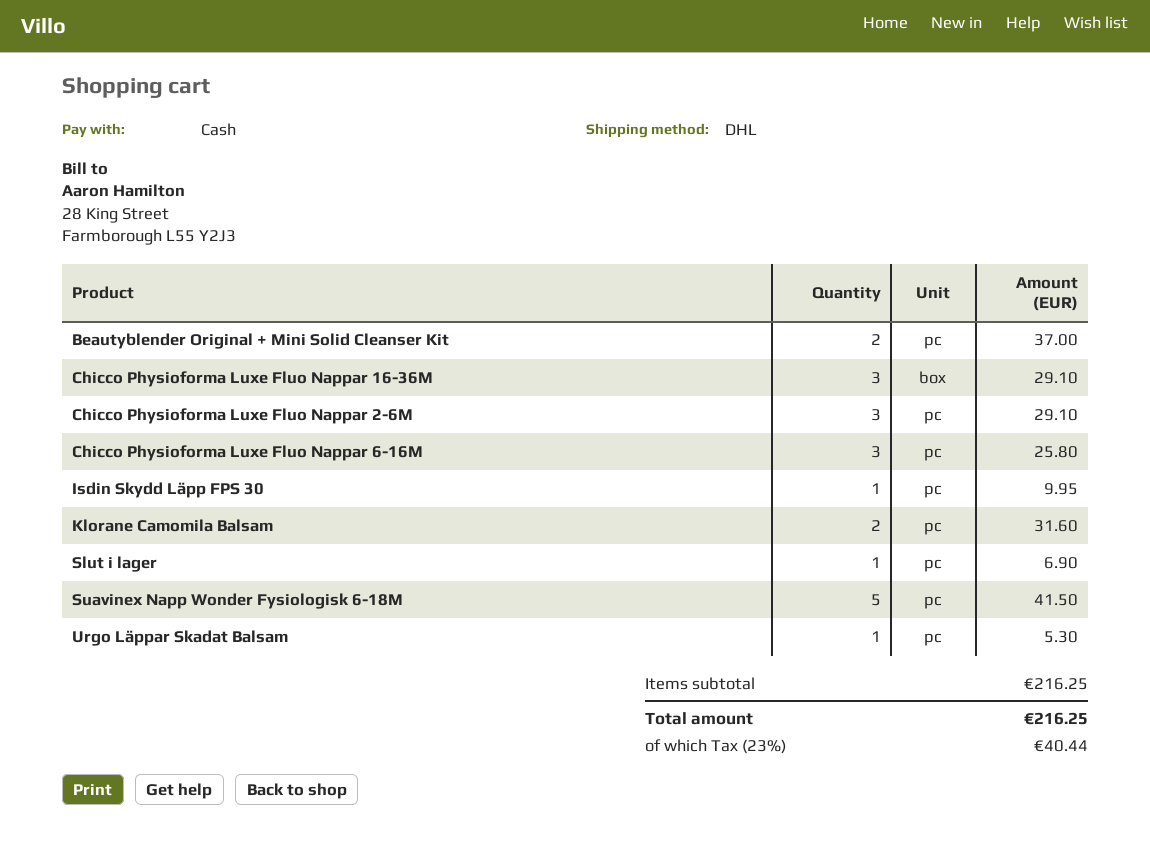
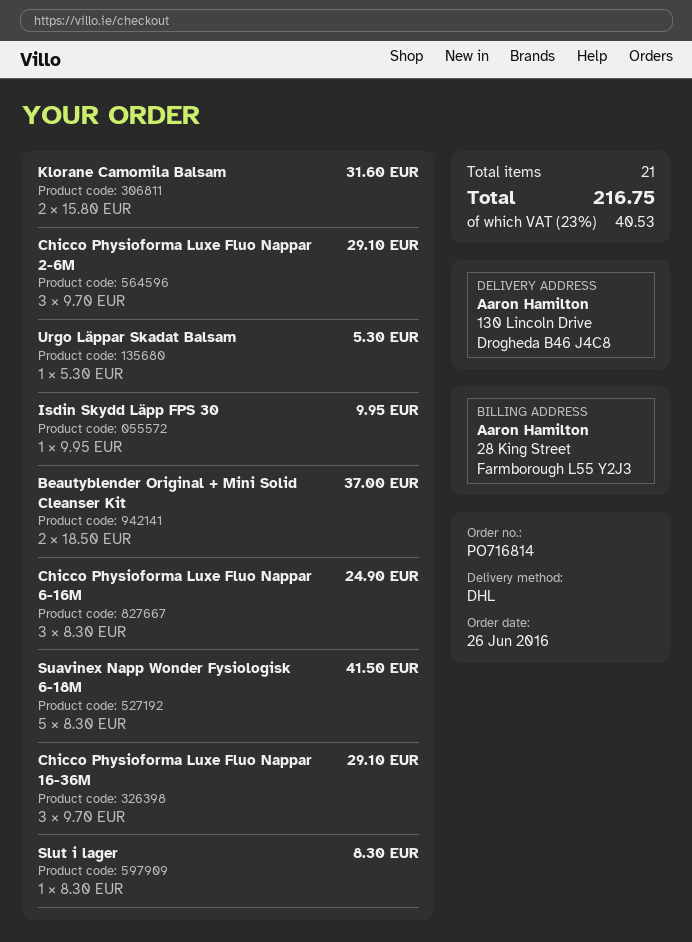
Chicco Physioforma Luxe Fluo Nappar 6-16M: 3 for 25.80 -> 3 for 24.90
Slut i lager: 1 for 6.90 -> 1 for 8.30
tax: 23% = 40.44 -> 23% = 40.53
total: 216.25 -> 216.75

